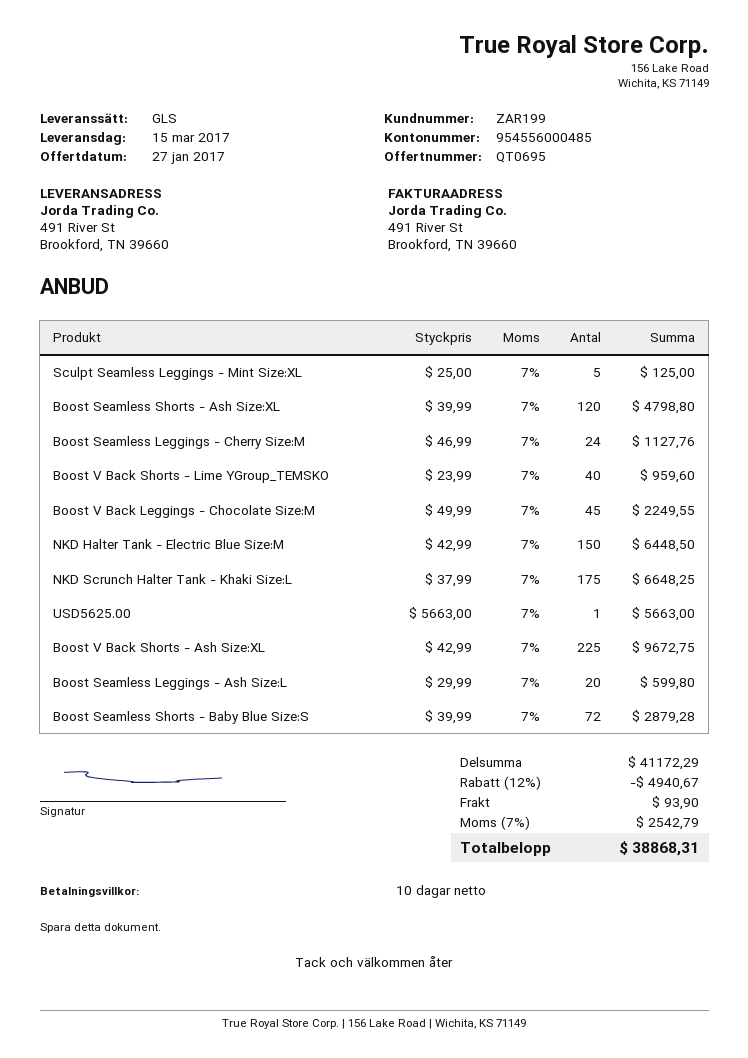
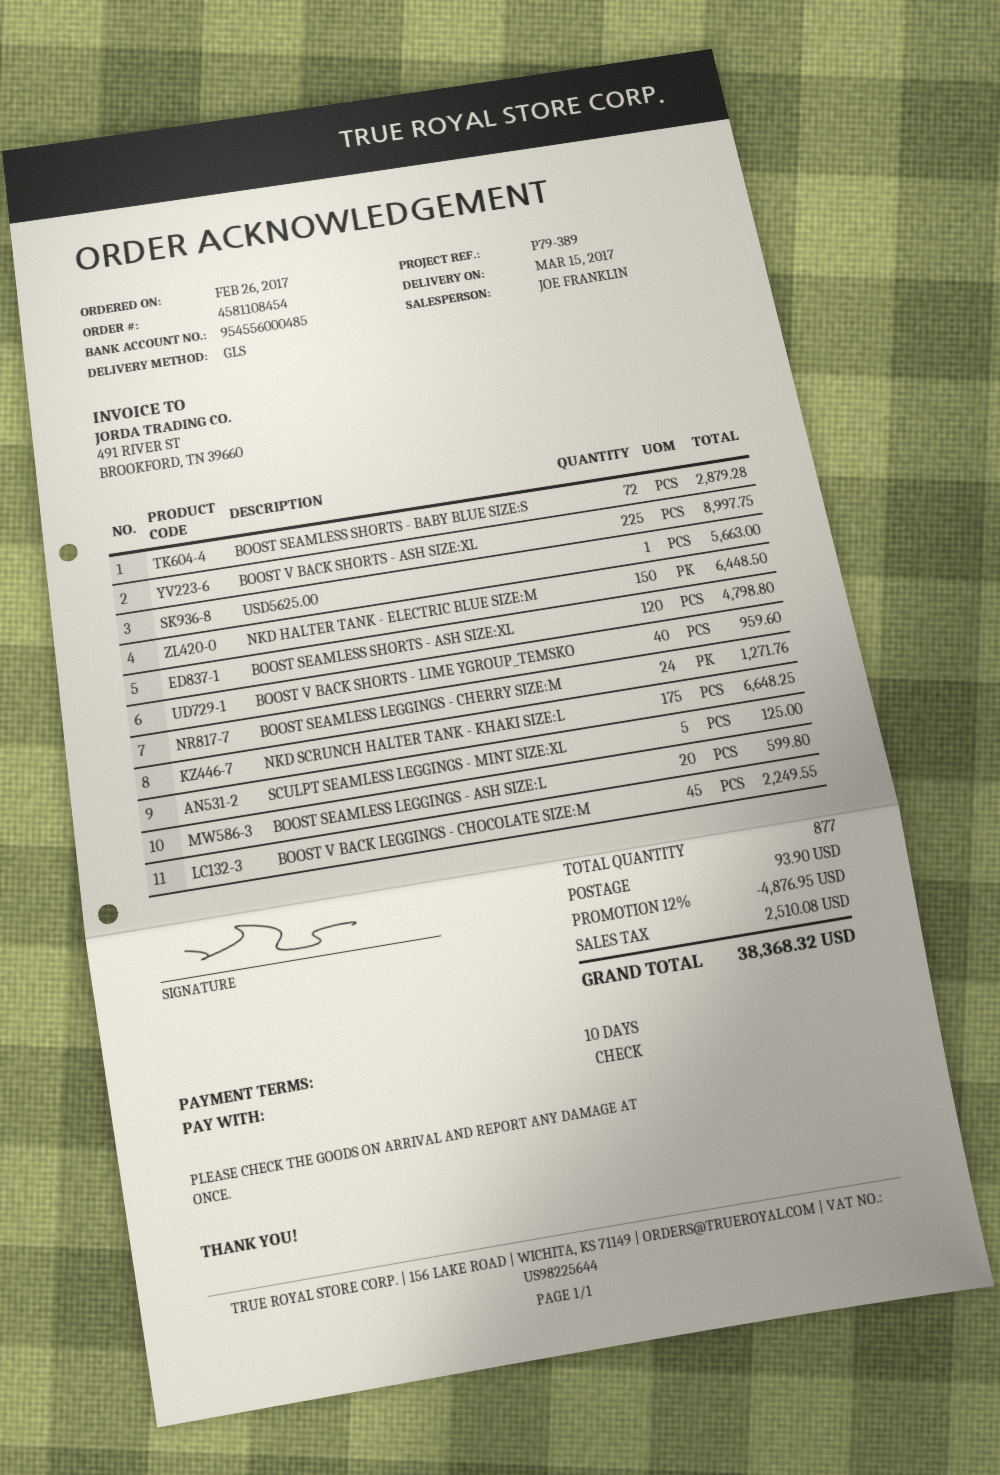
Boost Seamless Leggings - Cherry Size:M: 24 for 1127.76 -> 24 for 1271.76
Boost V Back Shorts - Ash Size:XL: 225 for 9672.75 -> 225 for 8997.75
discount: 12% = 4940.67 -> 12% = 4876.95
tax: 2542.79 -> 2510.08
total: 38868.31 -> 38368.32

